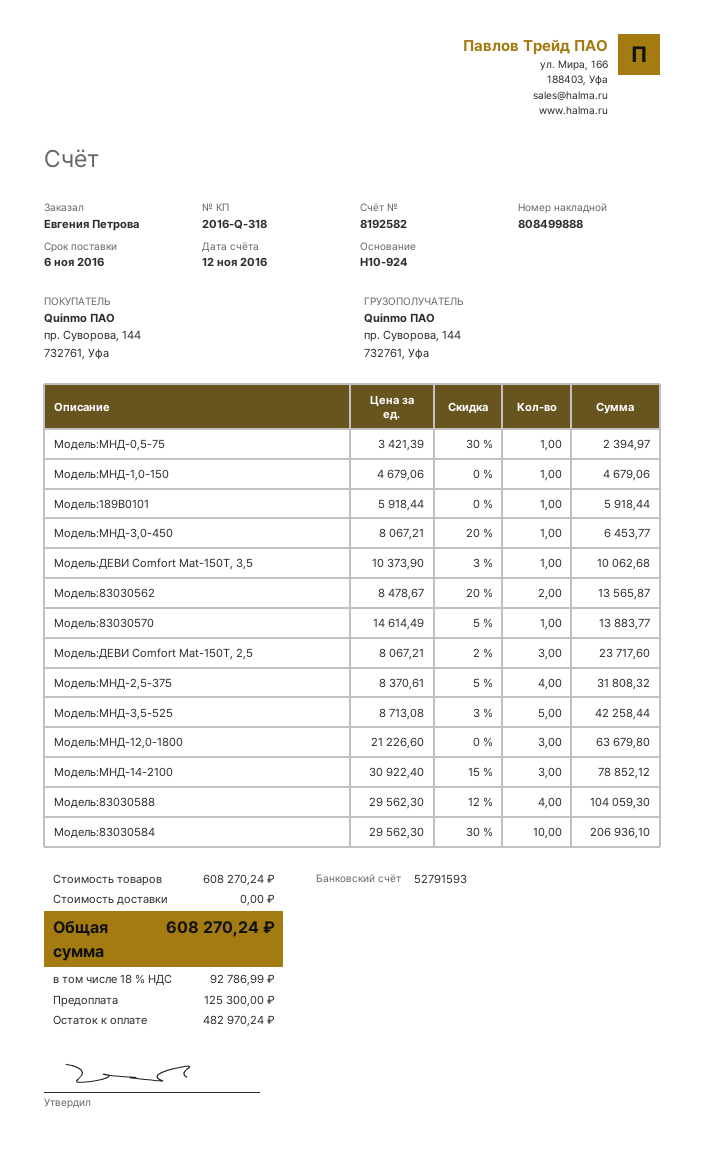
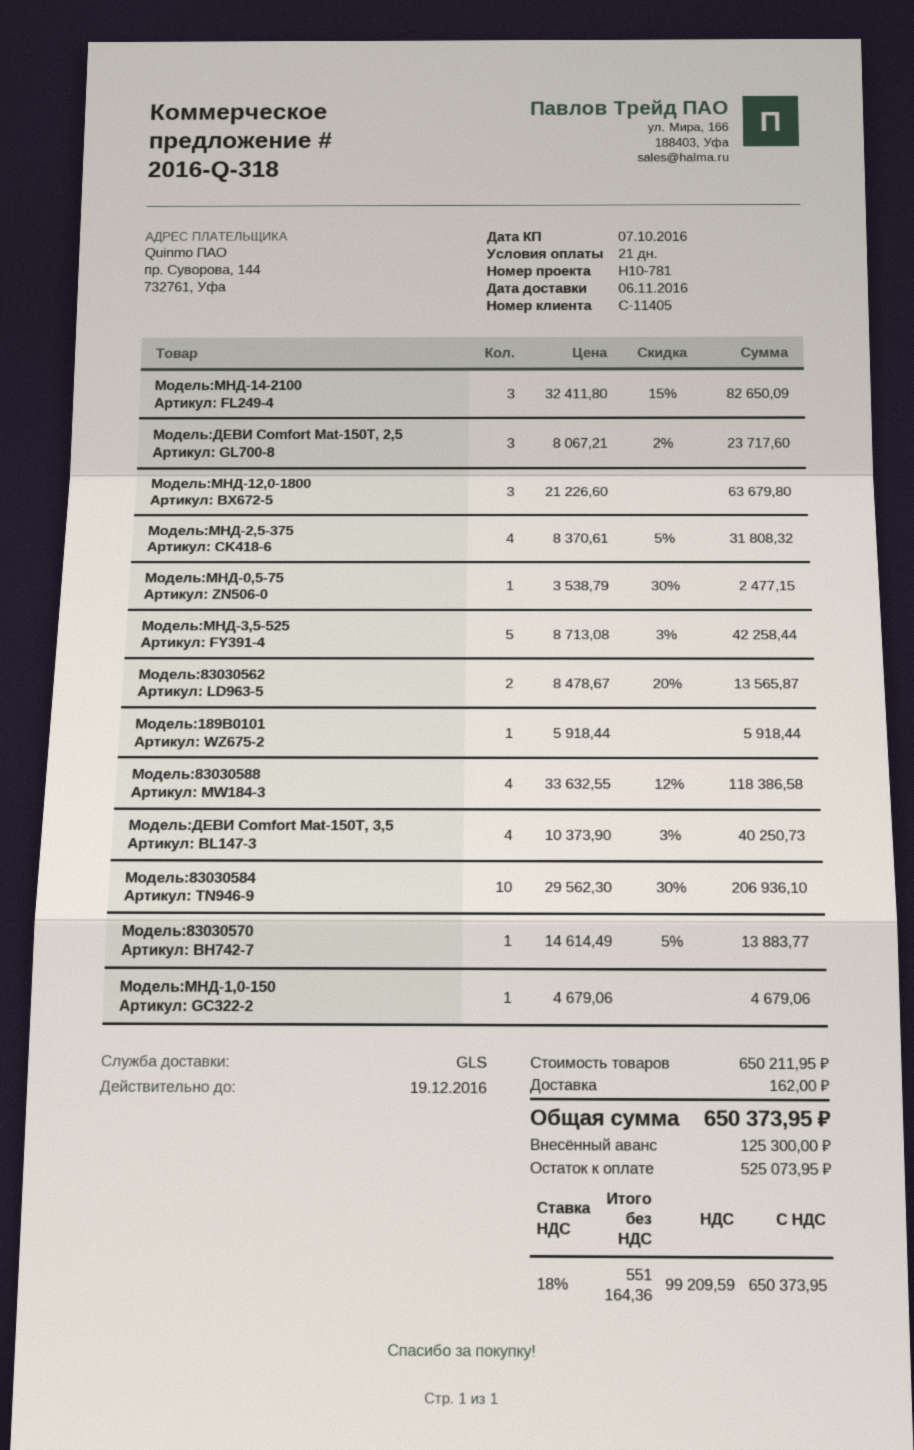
reference: H10-924 -> H10-781
Модель:МНД-0,5-75: 1 x 3421.39 - 30% = 2394.97 -> 1 x 3538.79 - 30% = 2477.15
Модель:МНД-3,0-450: 1 x 8067.21 - 20% = 6453.77 -> none
Модель:ДЕВИ Comfort Mat-150T, 3,5: 1 x 10373.90 - 3% = 10062.68 -> 4 x 10373.90 - 3% = 40250.73
Модель:МНД-14-2100: 3 x 30922.40 - 15% = 78852.12 -> 3 x 32411.80 - 15% = 82650.09
Модель:83030588: 4 x 29562.30 - 12% = 104059.30 -> 4 x 33632.55 - 12% = 118386.58
subtotal: 608270.24 -> 650211.95
shipping: 0.00 -> 162.00
tax: 18% = 92786.99 -> 18% = 99209.59
total: 608270.24 -> 650373.95
balance: 482970.24 -> 525073.95

